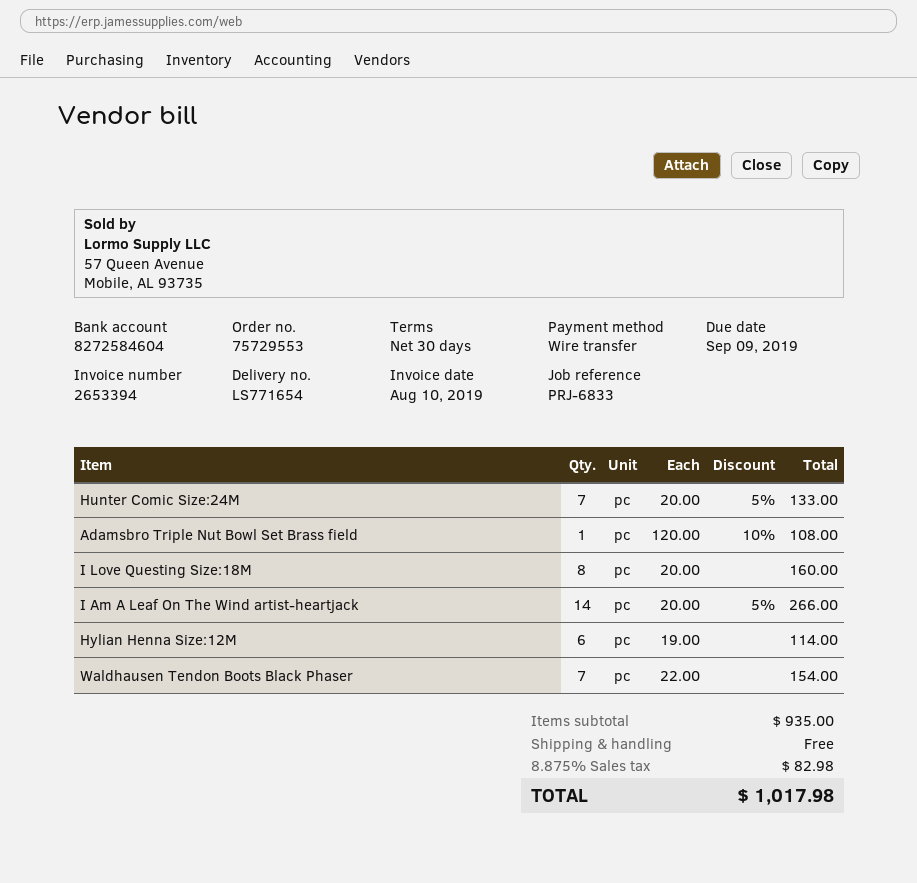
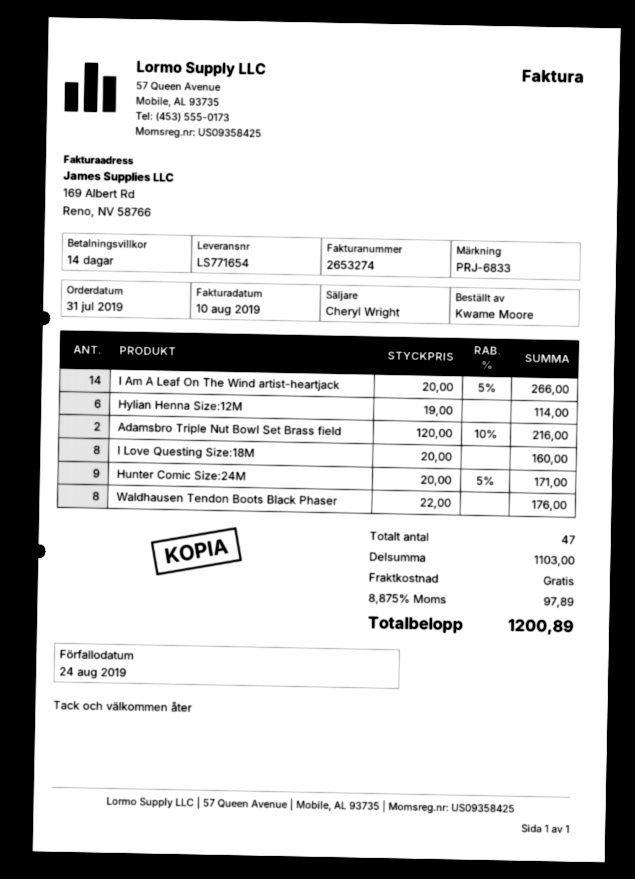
invoice number: 2653394 -> 2653274
payment terms: 30 days -> 14 days
due date: 2019-09-09 -> 2019-08-24
Hunter Comic Size:24M: 7 x 20.00 - 5% = 133.00 -> 9 x 20.00 - 5% = 171.00
Adamsbro Triple Nut Bowl Set Brass field: 1 x 120.00 - 10% = 108.00 -> 2 x 120.00 - 10% = 216.00
Waldhausen Tendon Boots Black Phaser: 7 x 22.00 = 154.00 -> 8 x 22.00 = 176.00
subtotal: 935.00 -> 1103.00
tax: 8.875% = 82.98 -> 8.875% = 97.89
total: 1017.98 -> 1200.89

